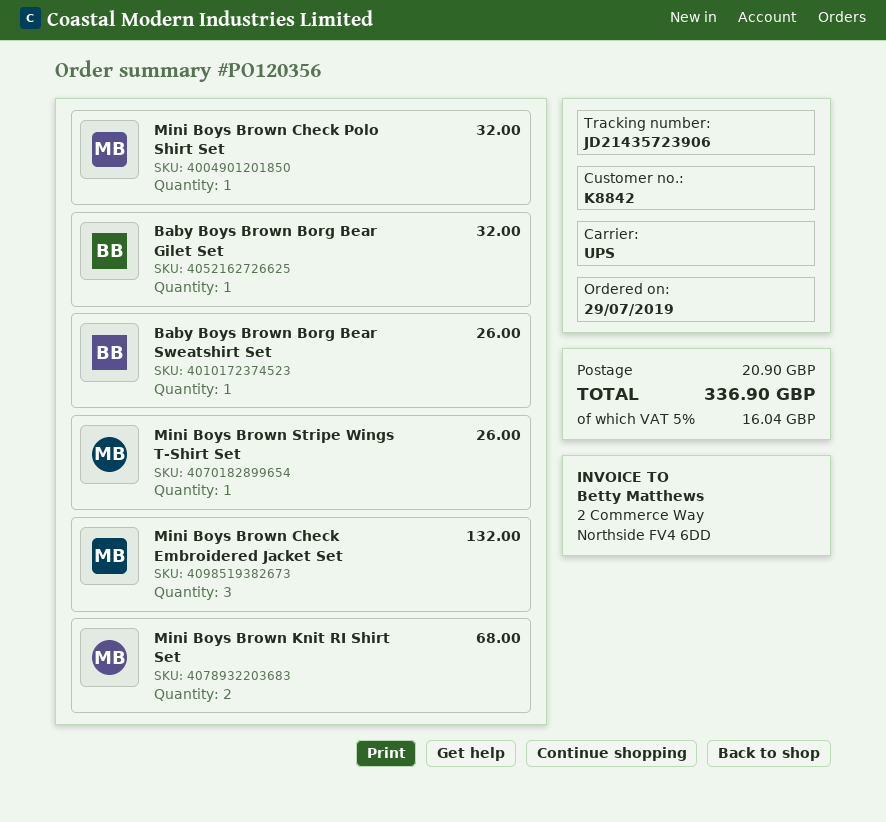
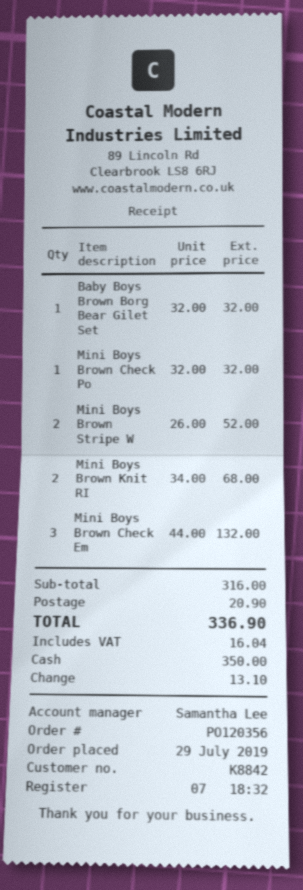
Baby Boys Brown Borg Bear Sweatshirt Set: 1 for 26.00 -> none
Mini Boys Brown Stripe Wings T-Shirt Set: 1 for 26.00 -> 2 for 52.00

